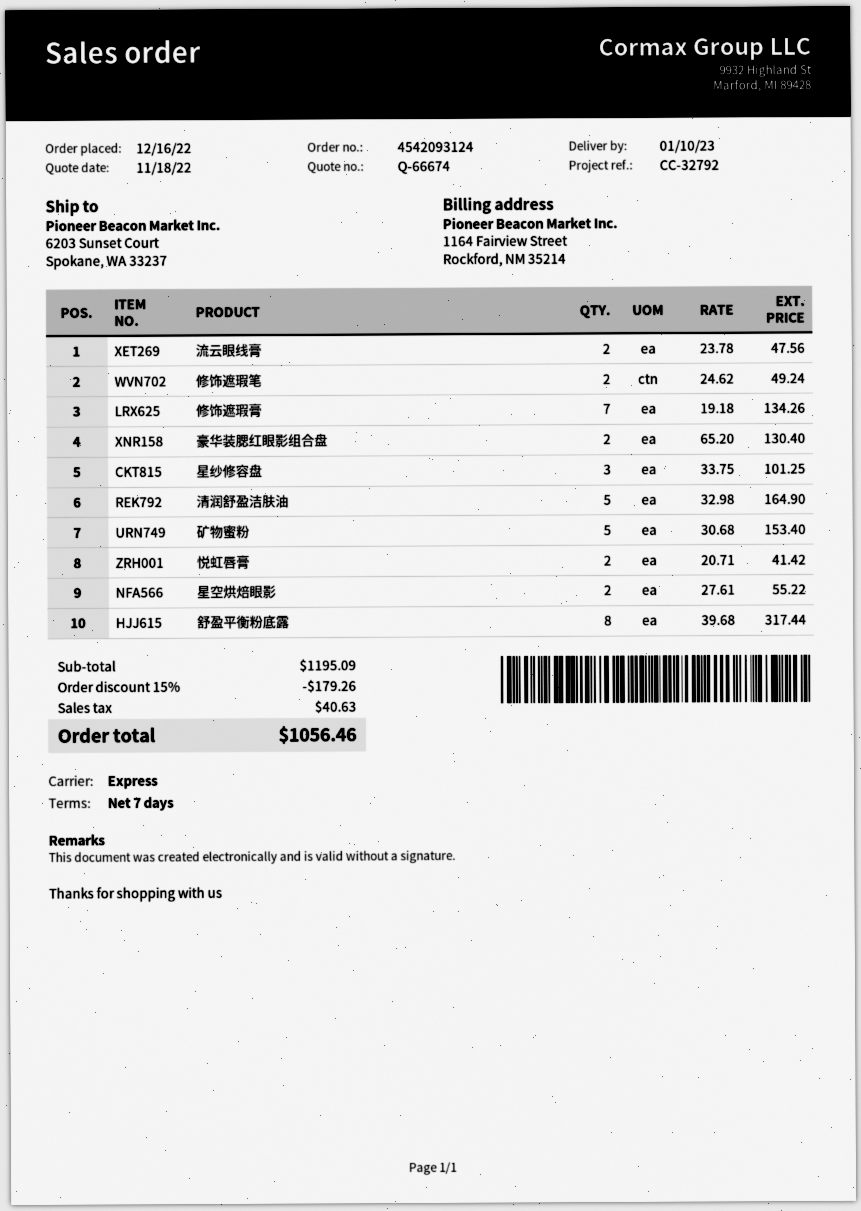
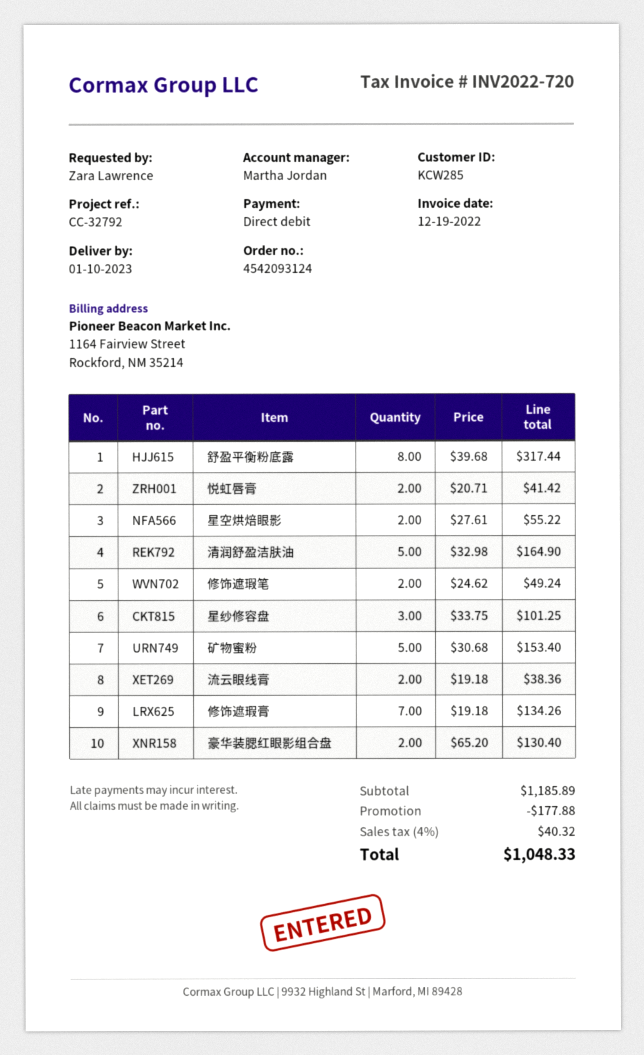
流云眼线膏: 2 x 23.78 = 47.56 -> 2 x 19.18 = 38.36
subtotal: 1195.09 -> 1185.89
discount: 179.26 -> 177.88
tax: 40.63 -> 40.32
total: 1056.46 -> 1048.33

